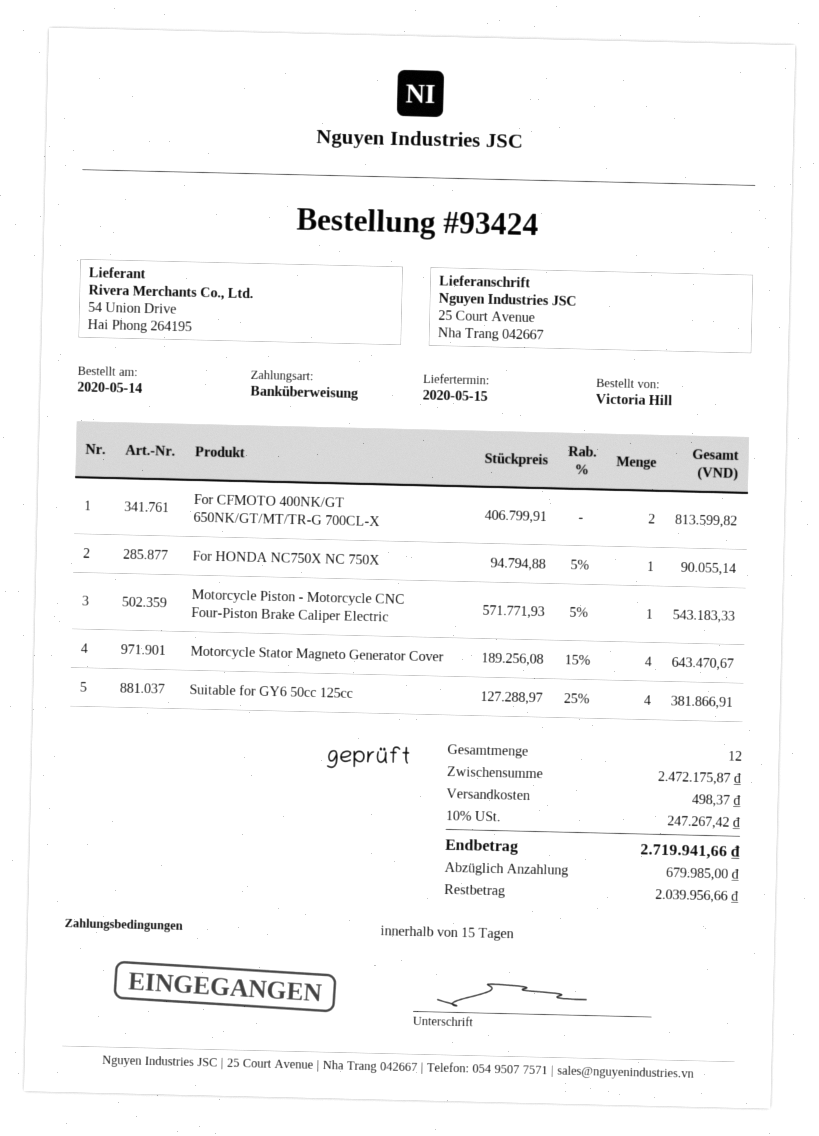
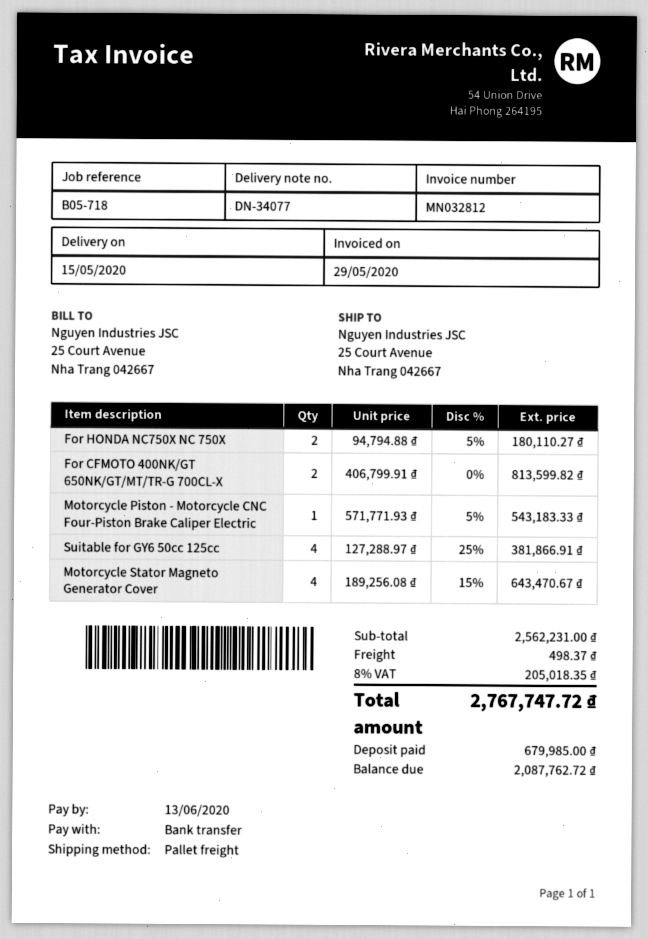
For HONDA NC750X NC 750X: 1 x 94794.88 - 5% = 90055.14 -> 2 x 94794.88 - 5% = 180110.27
subtotal: 2472175.87 -> 2562231.00
tax: 10% = 247267.42 -> 8% = 205018.35
total: 2719941.66 -> 2767747.72
balance: 2039956.66 -> 2087762.72

